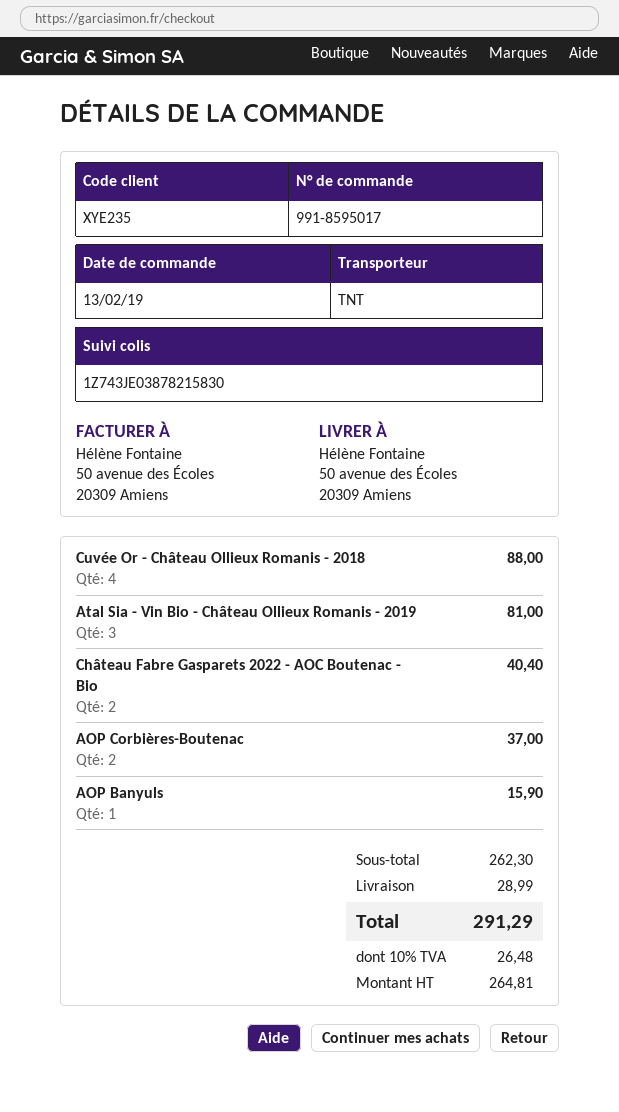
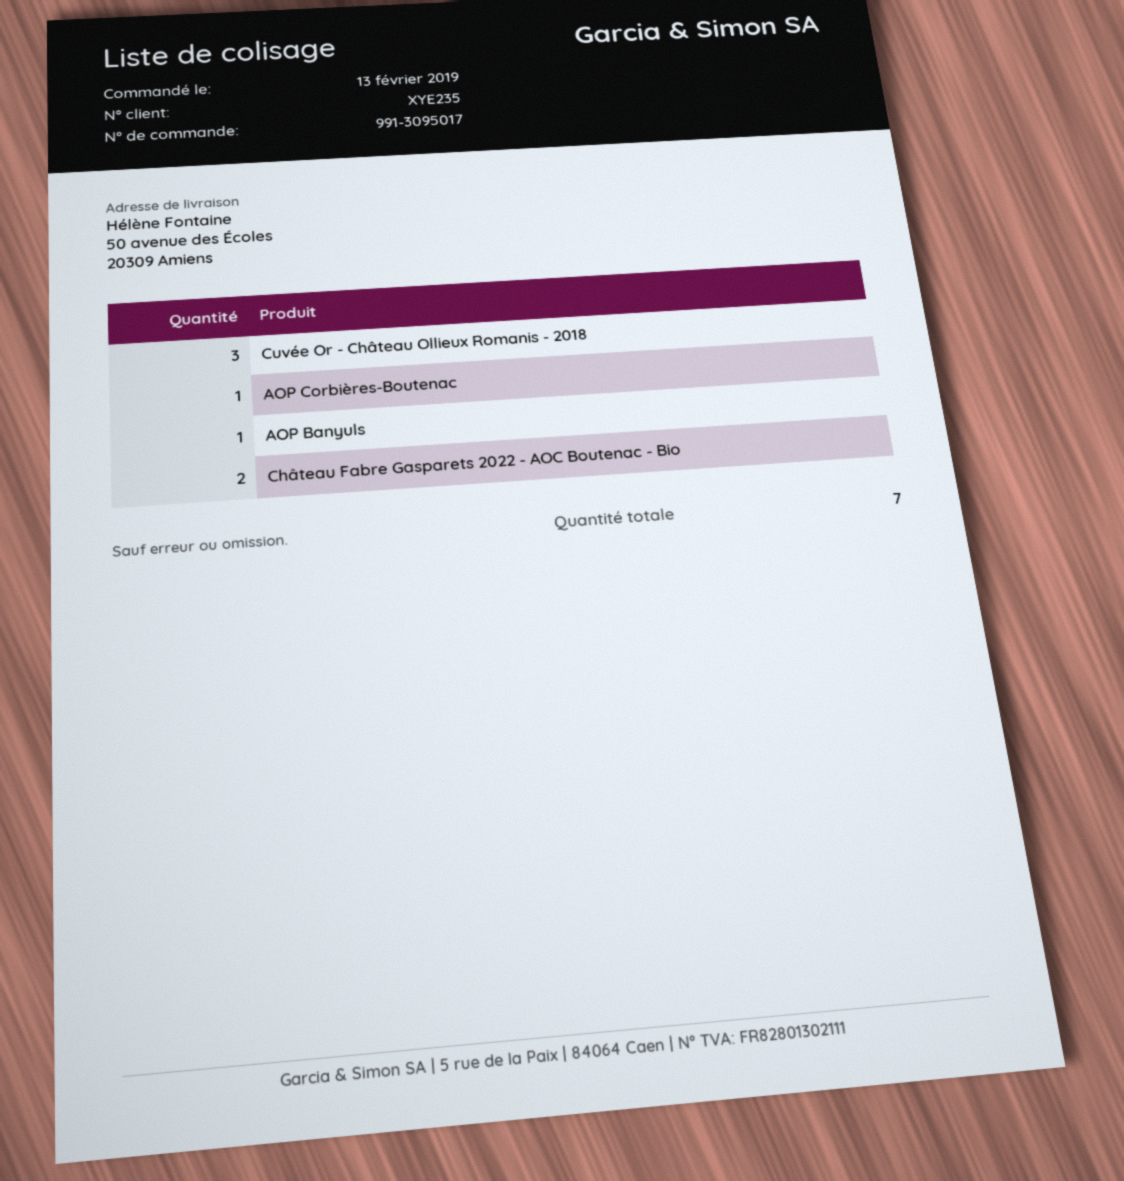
order number: 991-8595017 -> 991-3095017
Cuvée Or - Château Ollieux Romanis - 2018: 4 -> 3
Atal Sia - Vin Bio - Château Ollieux Romanis - 2019: 3 -> none
AOP Corbières-Boutenac: 2 -> 1

